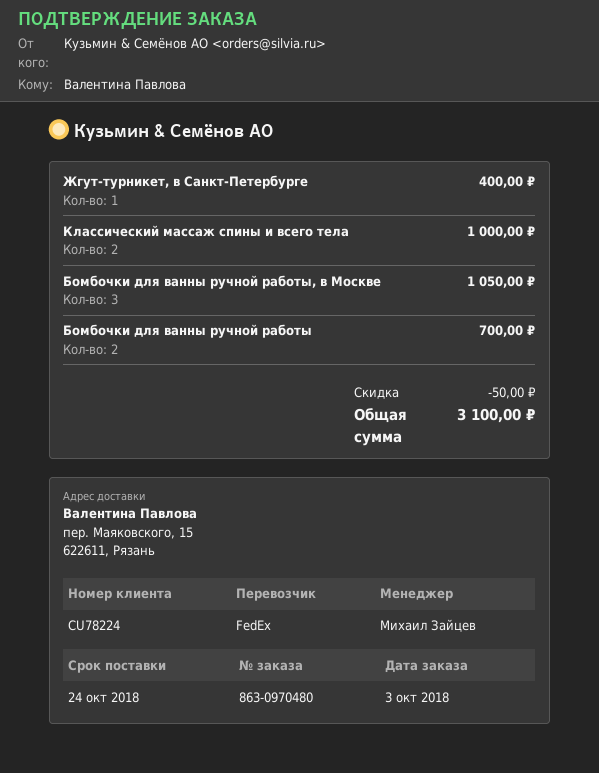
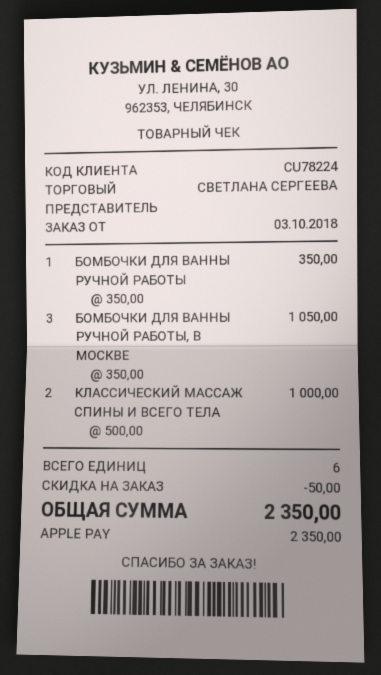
sales rep: Михаил Зайцев -> СВЕТЛАНА СЕРГЕЕВА
Жгут-турникет, в Санкт-Петербурге: 1 for 400.00 -> none
Бомбочки для ванны ручной работы: 2 for 700.00 -> 1 for 350.00
total: 3100.00 -> 2350.00

